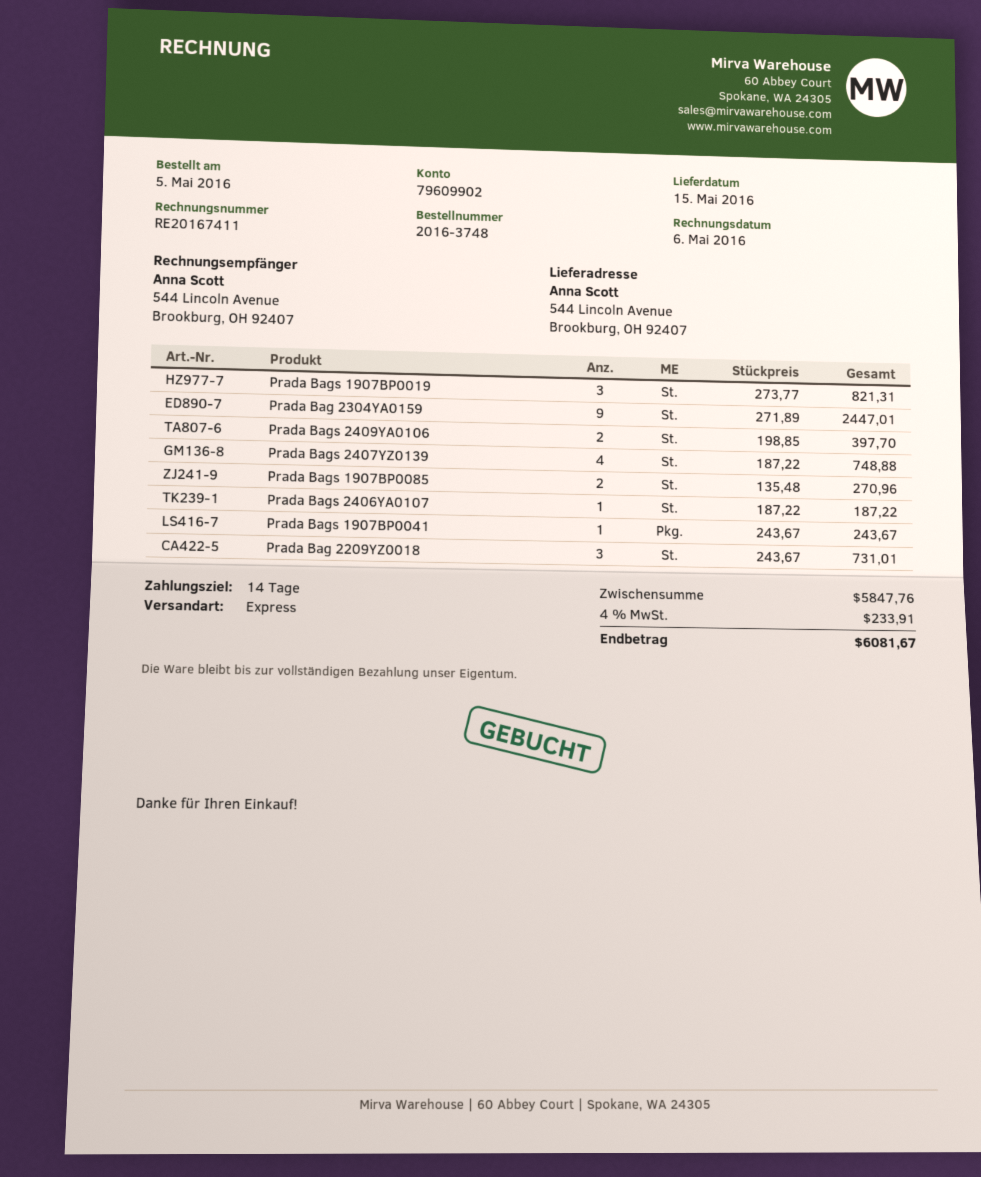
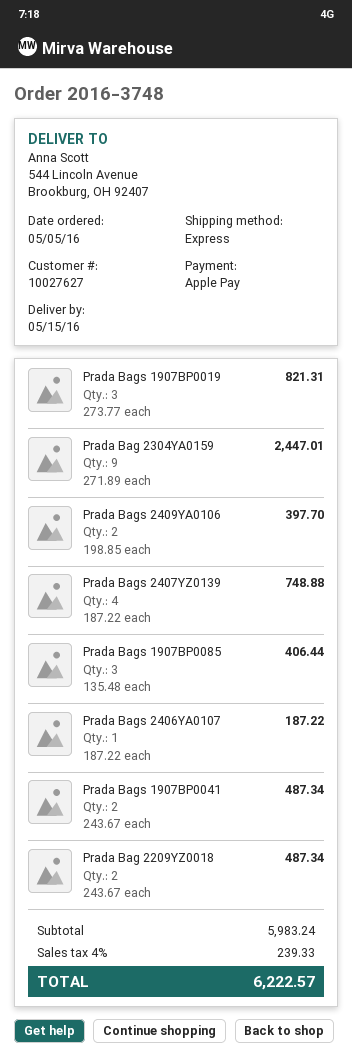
Prada Bags 1907BP0085: 2 x 135.48 = 270.96 -> 3 x 135.48 = 406.44
Prada Bags 1907BP0041: 1 x 243.67 = 243.67 -> 2 x 243.67 = 487.34
Prada Bag 2209YZ0018: 3 x 243.67 = 731.01 -> 2 x 243.67 = 487.34
subtotal: 5847.76 -> 5983.24
tax: 4% = 233.91 -> 4% = 239.33
total: 6081.67 -> 6222.57

